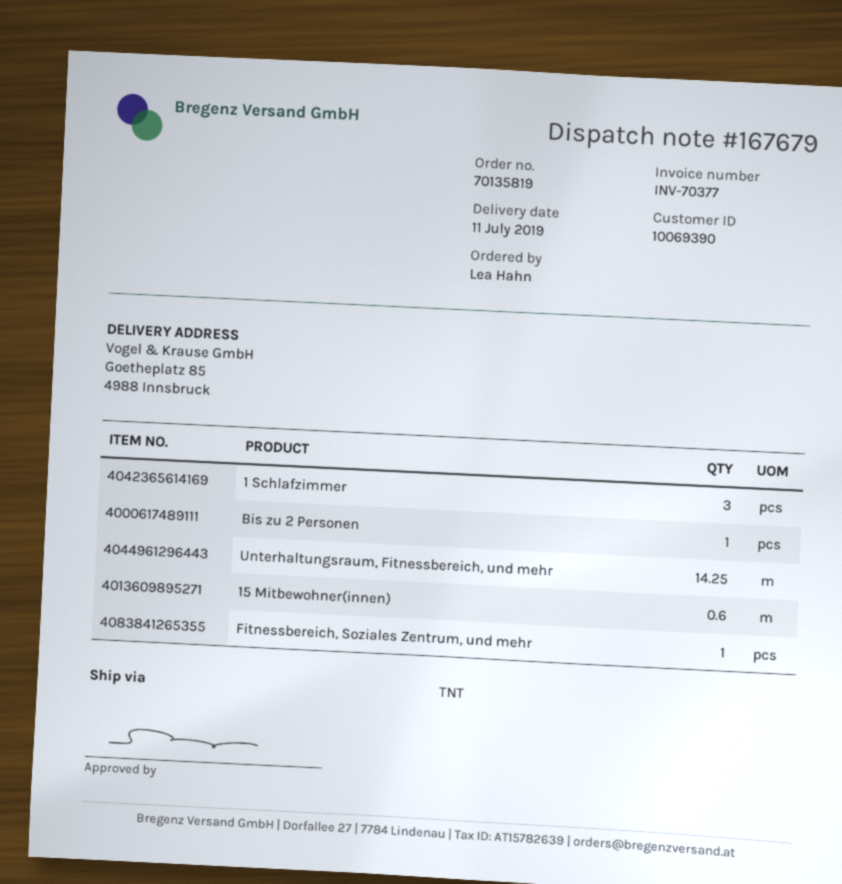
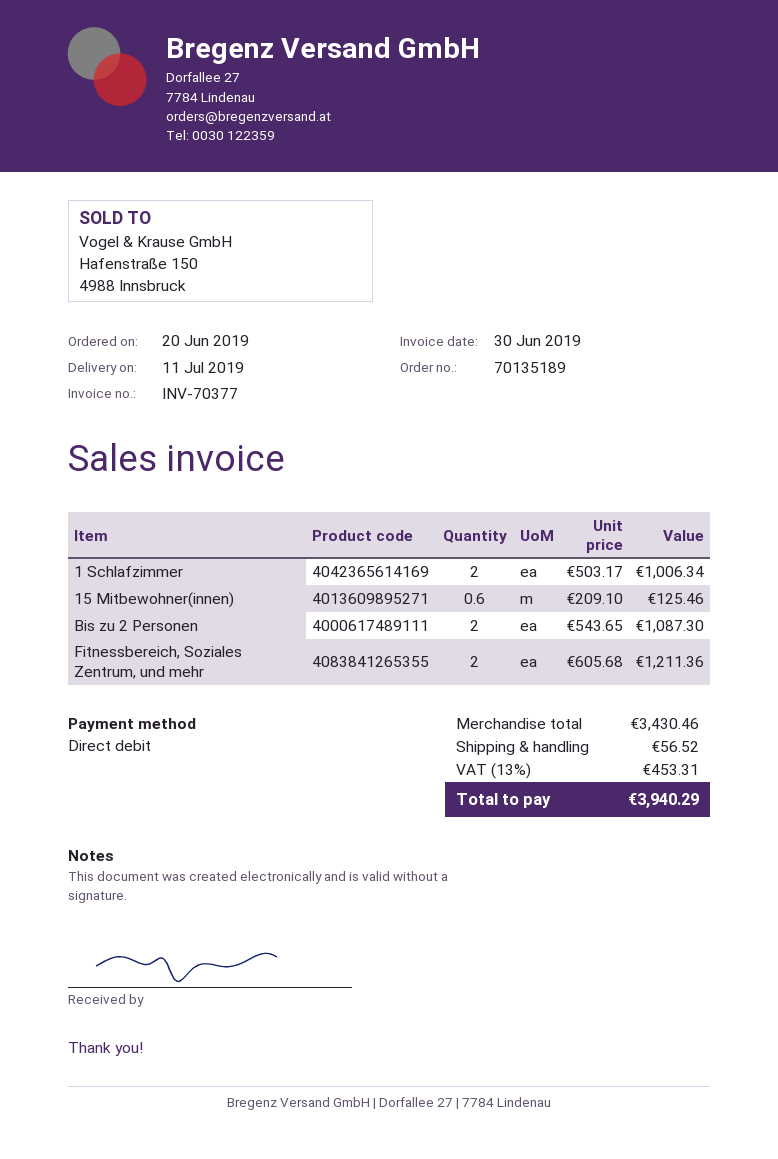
order number: 70135819 -> 70135189
1 Schlafzimmer: 3 -> 2
Bis zu 2 Personen: 1 -> 2
Unterhaltungsraum, Fitnessbereich, und mehr: 14.25 -> none
Fitnessbereich, Soziales Zentrum, und mehr: 1 -> 2

